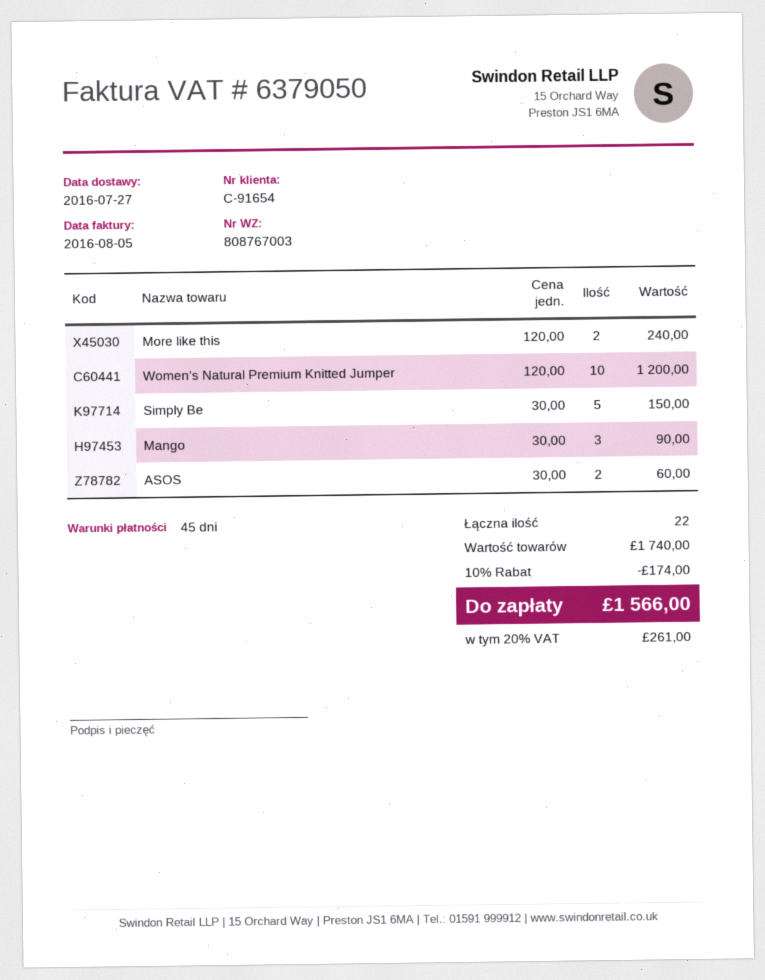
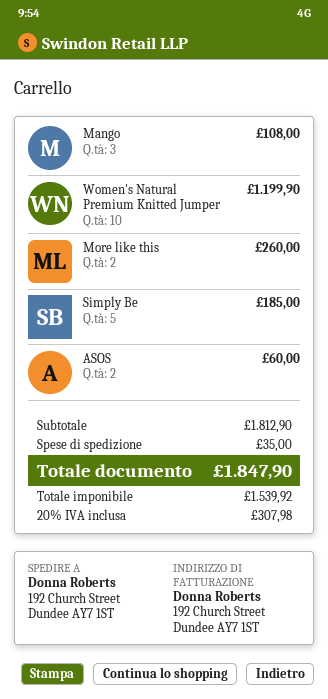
More like this: 2 for 240.00 -> 2 for 260.00
Women's Natural Premium Knitted Jumper: 10 for 1200.00 -> 10 for 1199.90
Simply Be: 5 for 150.00 -> 5 for 185.00
Mango: 3 for 90.00 -> 3 for 108.00
subtotal: 1740.00 -> 1812.90
discount: 10% = 174.00 -> none
shipping: none -> 35.00
tax: 20% = 261.00 -> 20% = 307.98
total: 1566.00 -> 1847.90

